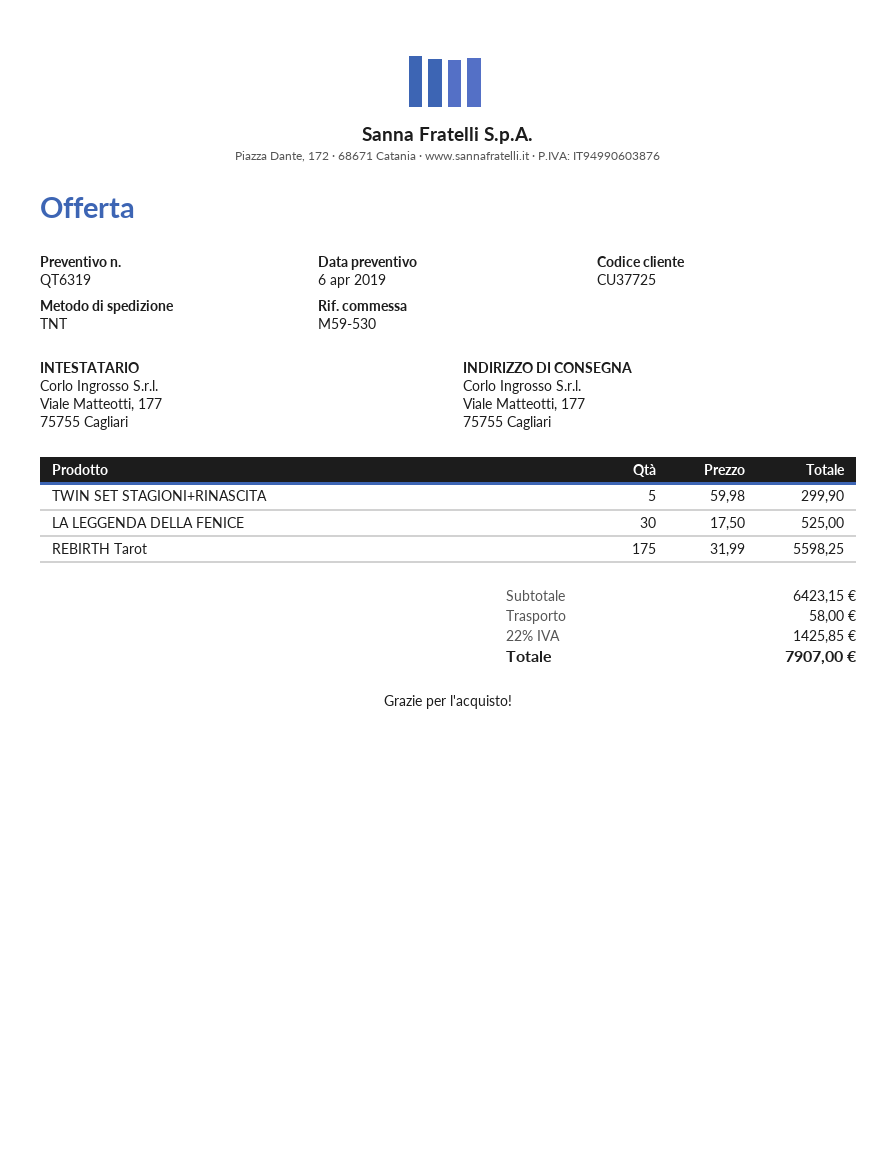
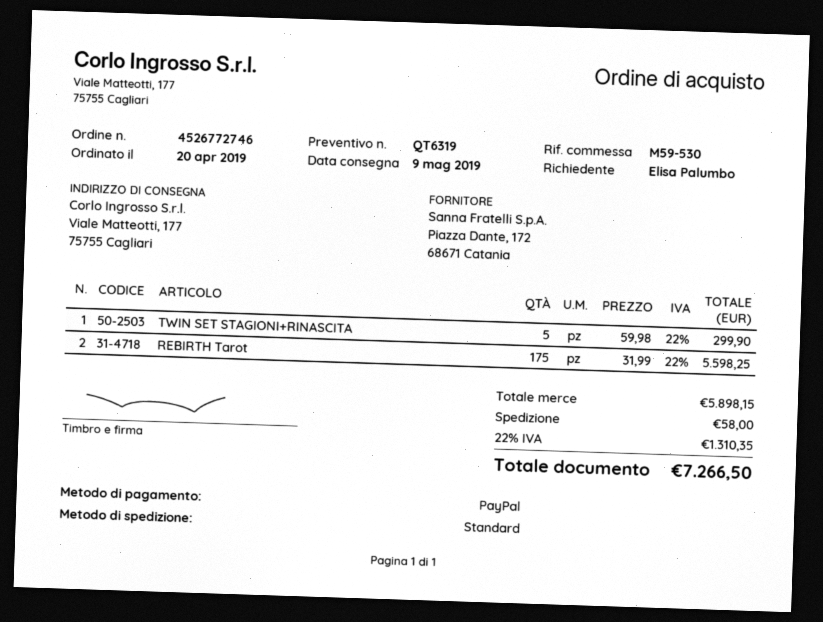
shipping method: TNT -> standard
LA LEGGENDA DELLA FENICE: 30 x 17.50 = 525.00 -> none
subtotal: 6423.15 -> 5898.15
tax: 22% = 1425.85 -> 22% = 1310.35
total: 7907.00 -> 7266.50

